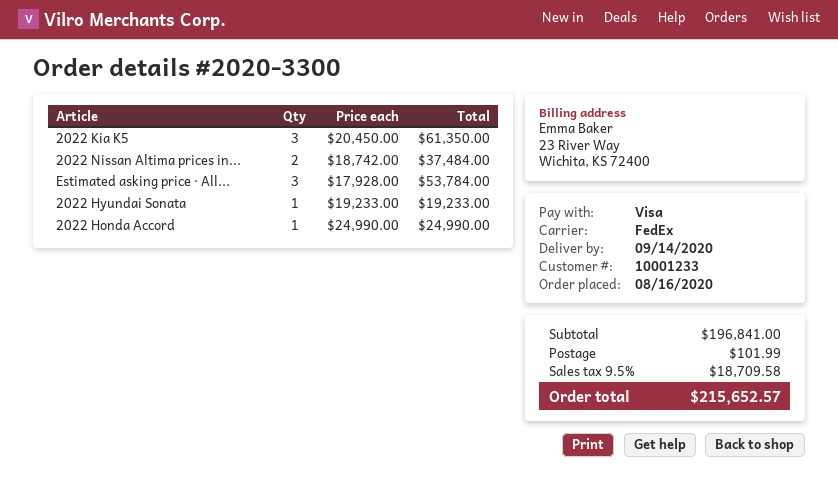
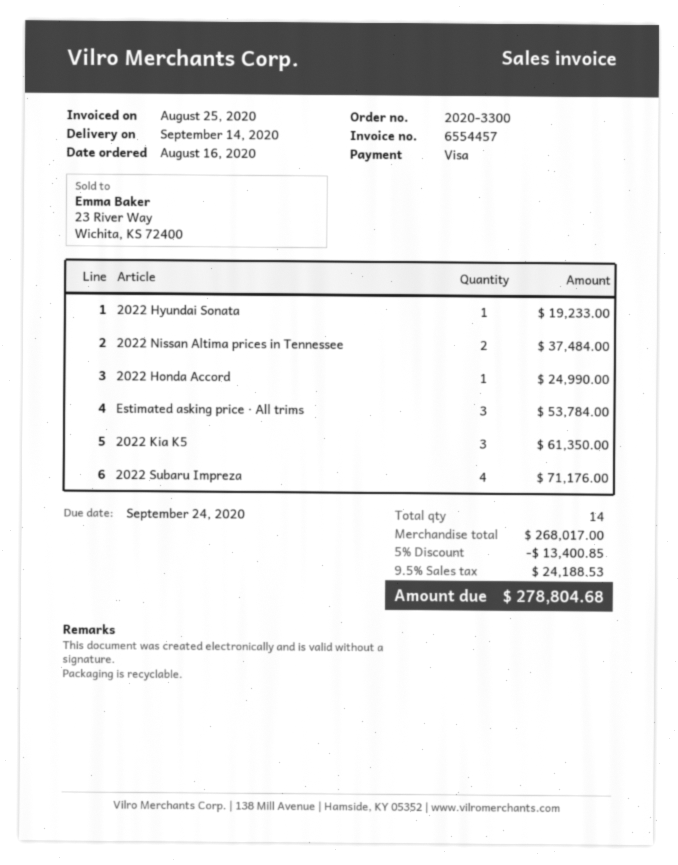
2022 Subaru Impreza: none -> 4 for 71176.00
subtotal: 196841.00 -> 268017.00
discount: none -> 5% = 13400.85
shipping: 101.99 -> none
tax: 9.5% = 18709.58 -> 9.5% = 24188.53
total: 215652.57 -> 278804.68

